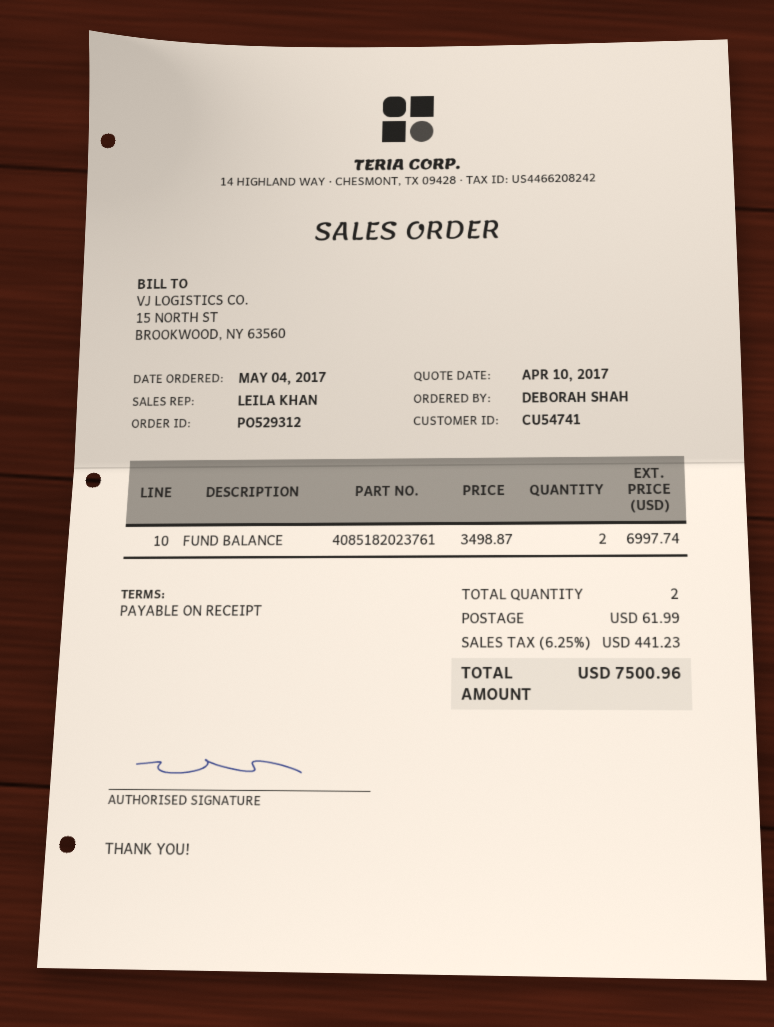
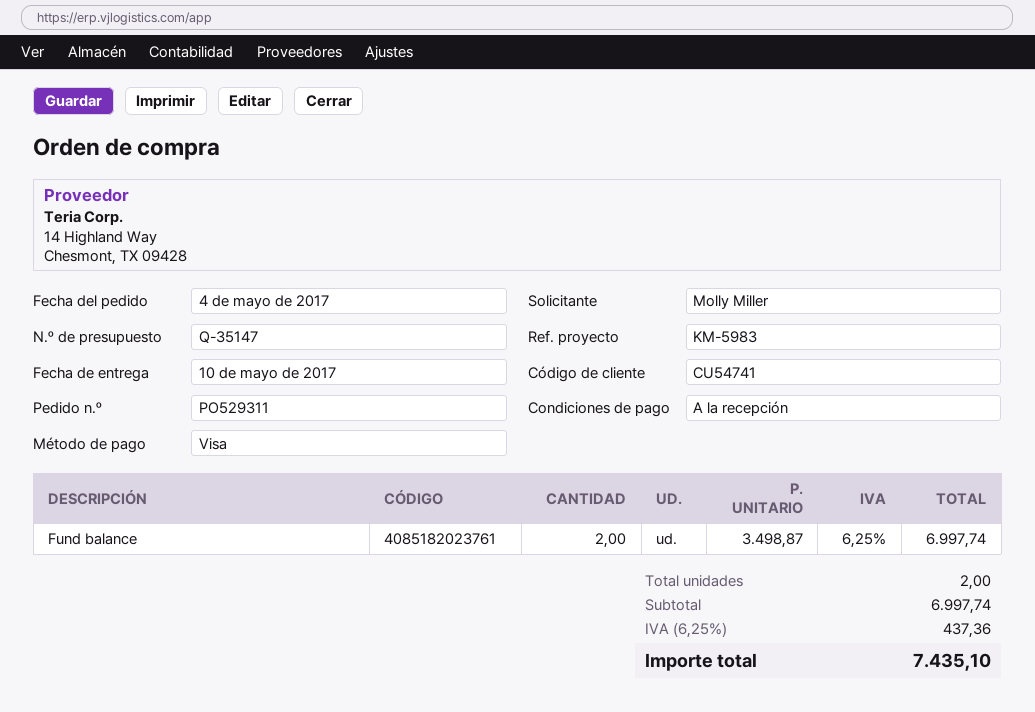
order number: PO529312 -> PO529311
ordered by: DEBORAH SHAH -> Molly Miller
shipping: 61.99 -> none
tax: 6.25% = 441.23 -> 6.25% = 437.36
total: 7500.96 -> 7435.10

